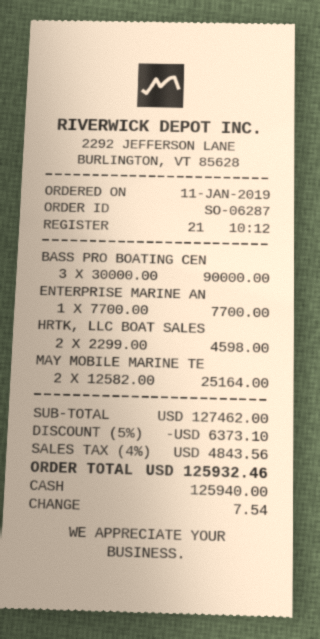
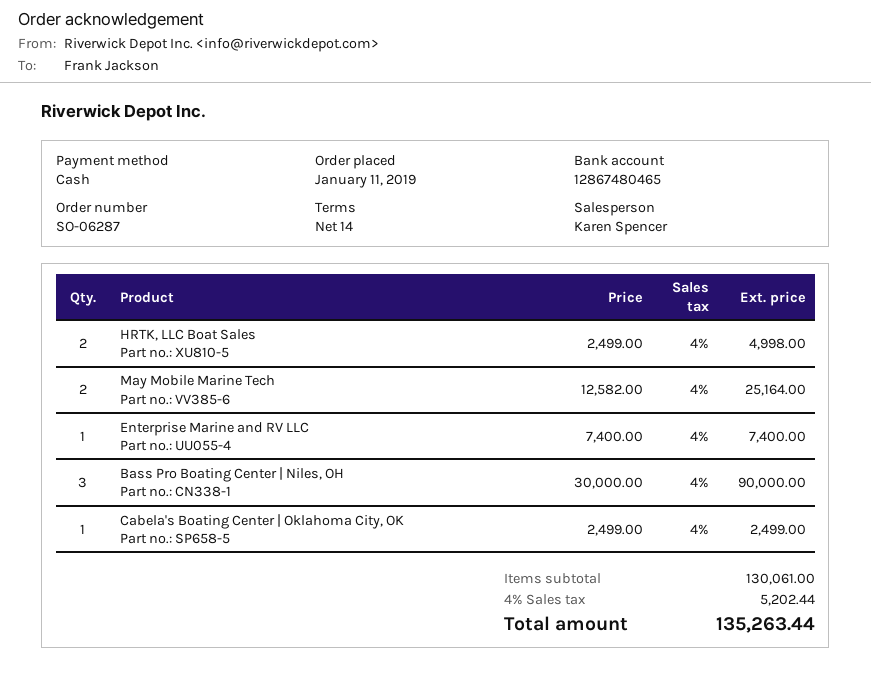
ENTERPRISE MARINE AN: 1 x 7700.00 = 7700.00 -> 1 x 7400.00 = 7400.00
HRTK, LLC BOAT SALES: 2 x 2299.00 = 4598.00 -> 2 x 2499.00 = 4998.00
Cabela's Boating Center | Oklahoma City, OK: none -> 1 x 2499.00 = 2499.00
subtotal: 127462.00 -> 130061.00
discount: 5% = 6373.10 -> none
tax: 4% = 4843.56 -> 4% = 5202.44
total: 125932.46 -> 135263.44

